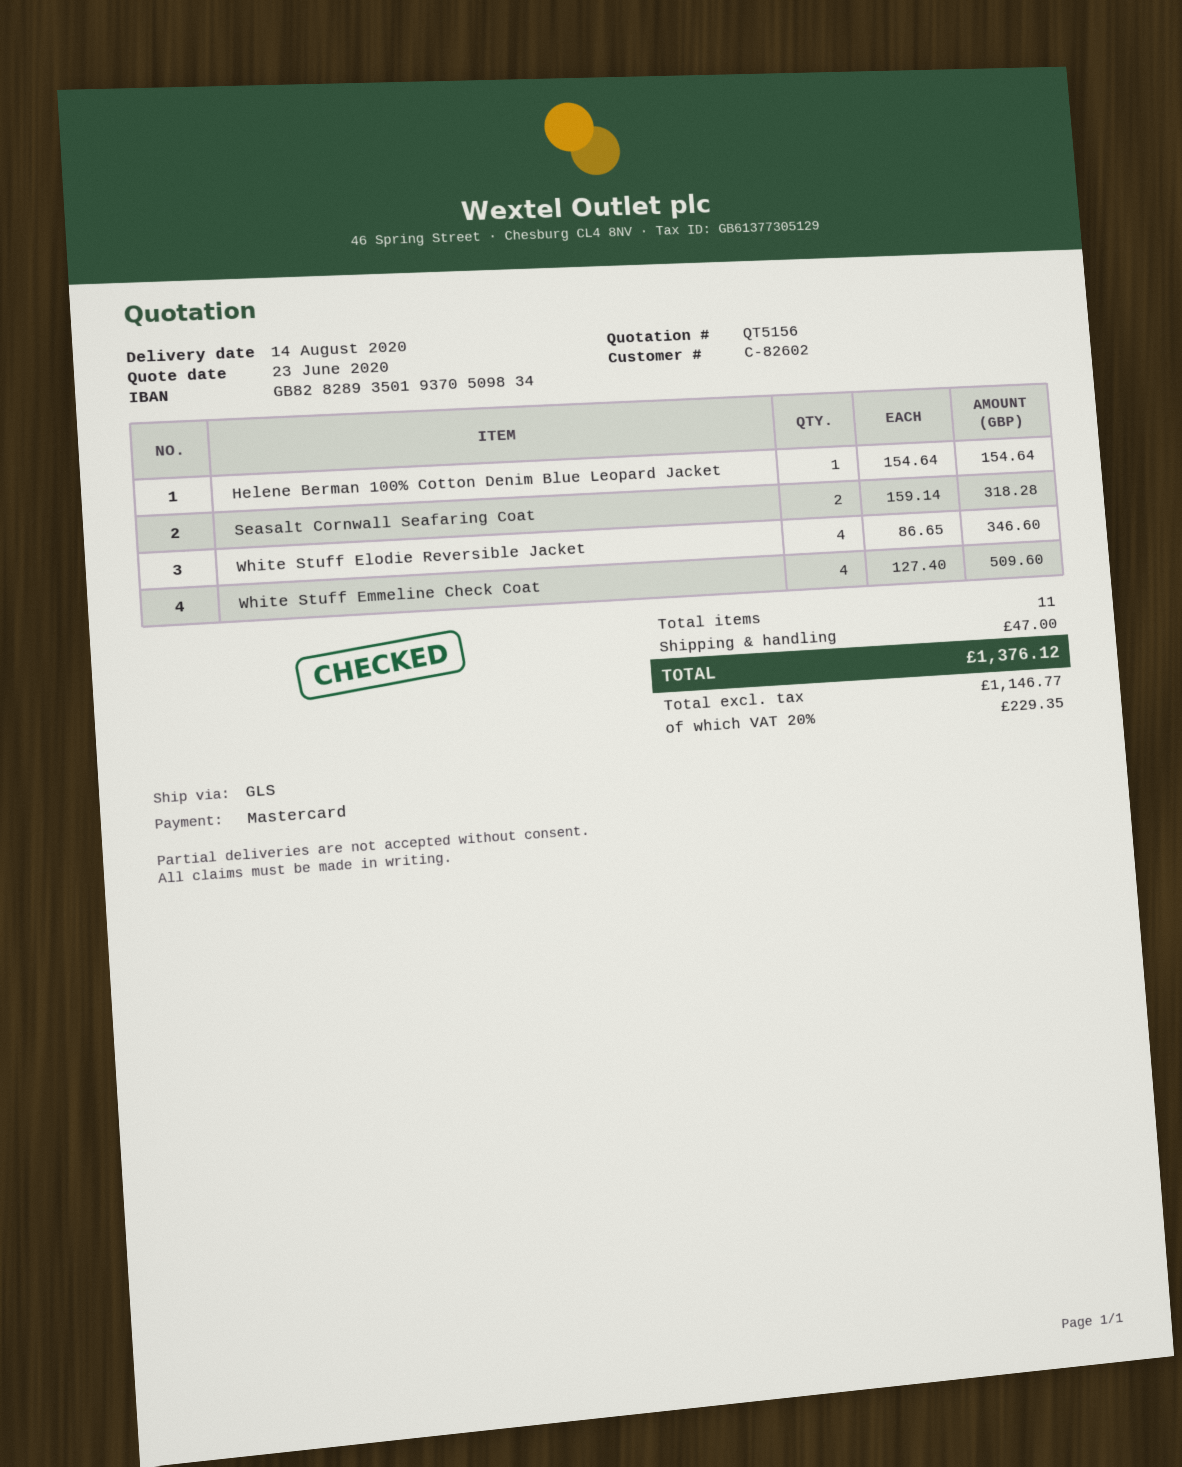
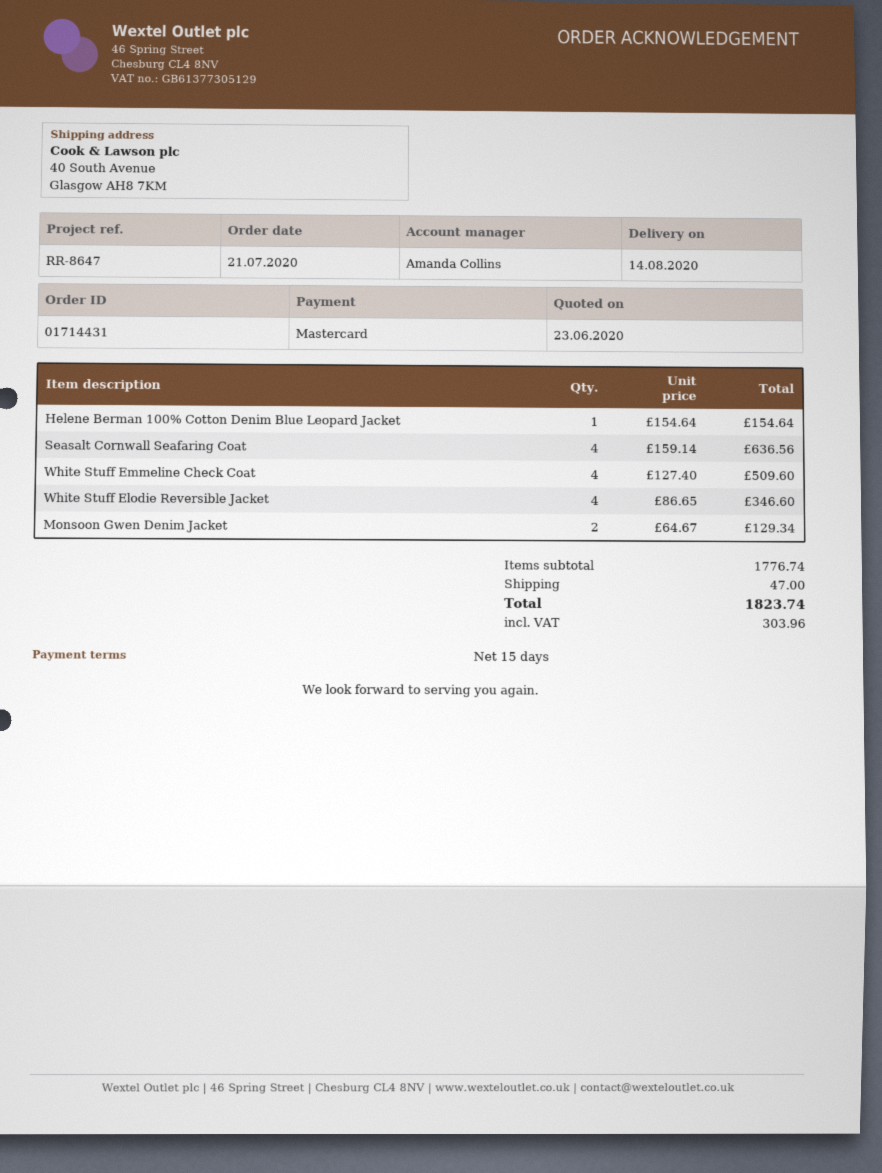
Seasalt Cornwall Seafaring Coat: 2 x 159.14 = 318.28 -> 4 x 159.14 = 636.56
Monsoon Gwen Denim Jacket: none -> 2 x 64.67 = 129.34
tax: 229.35 -> 303.96
total: 1376.12 -> 1823.74

